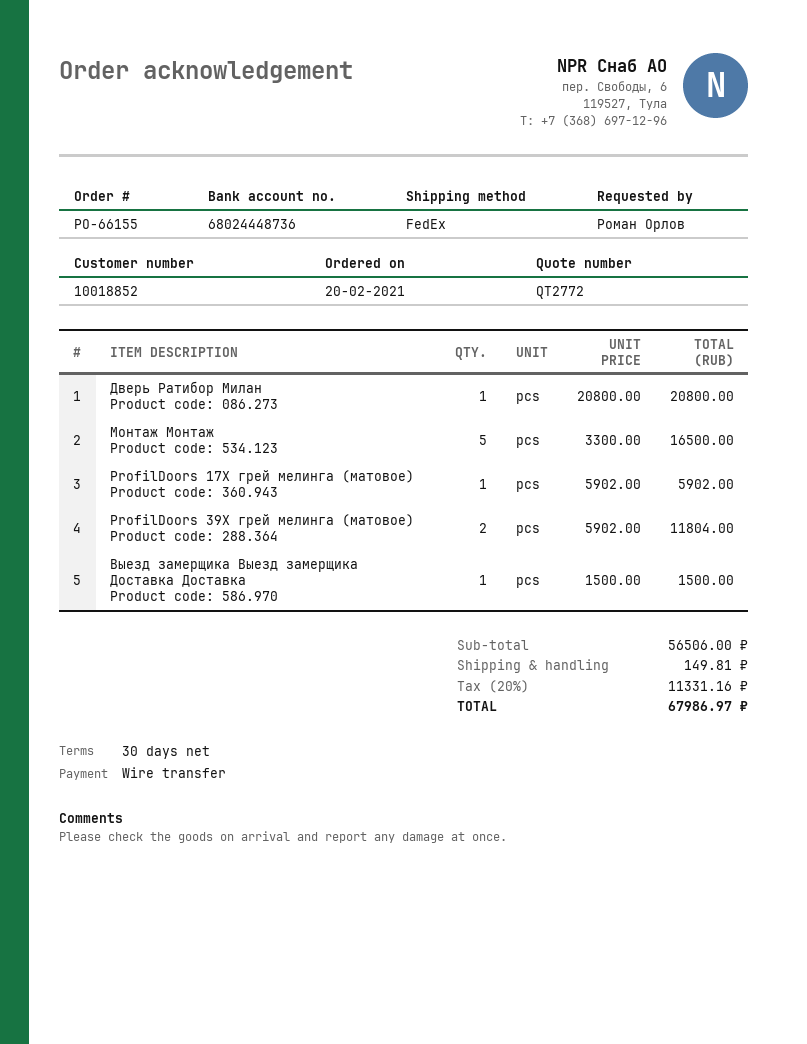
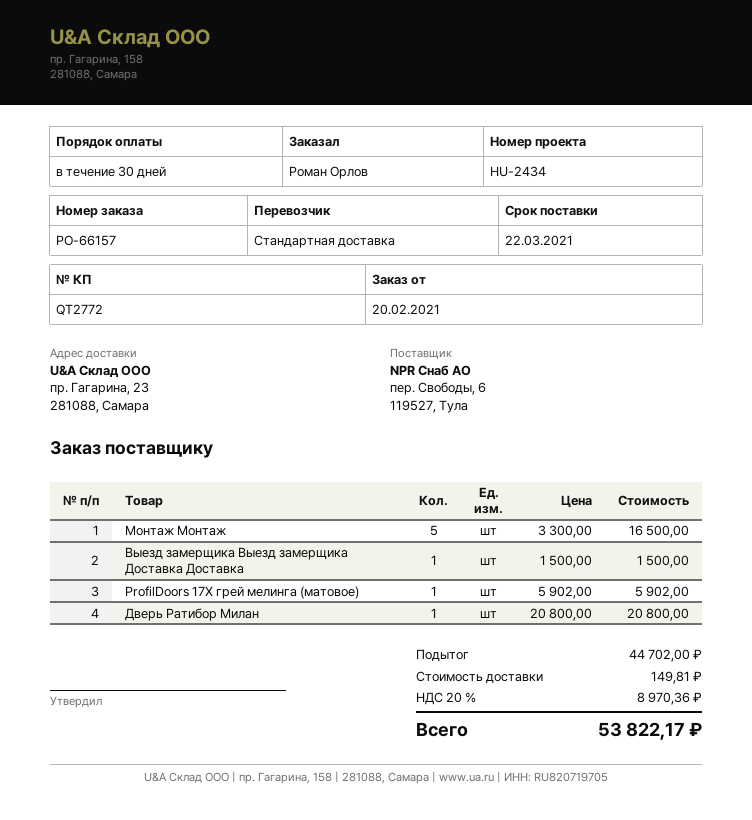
order number: PO-66155 -> PO-66157
shipping method: FedEx -> standard
ProfilDoors 39X грей мелинга (матовое): 2 x 5902.00 = 11804.00 -> none
subtotal: 56506.00 -> 44702.00
tax: 20% = 11331.16 -> 20% = 8970.36
total: 67986.97 -> 53822.17

